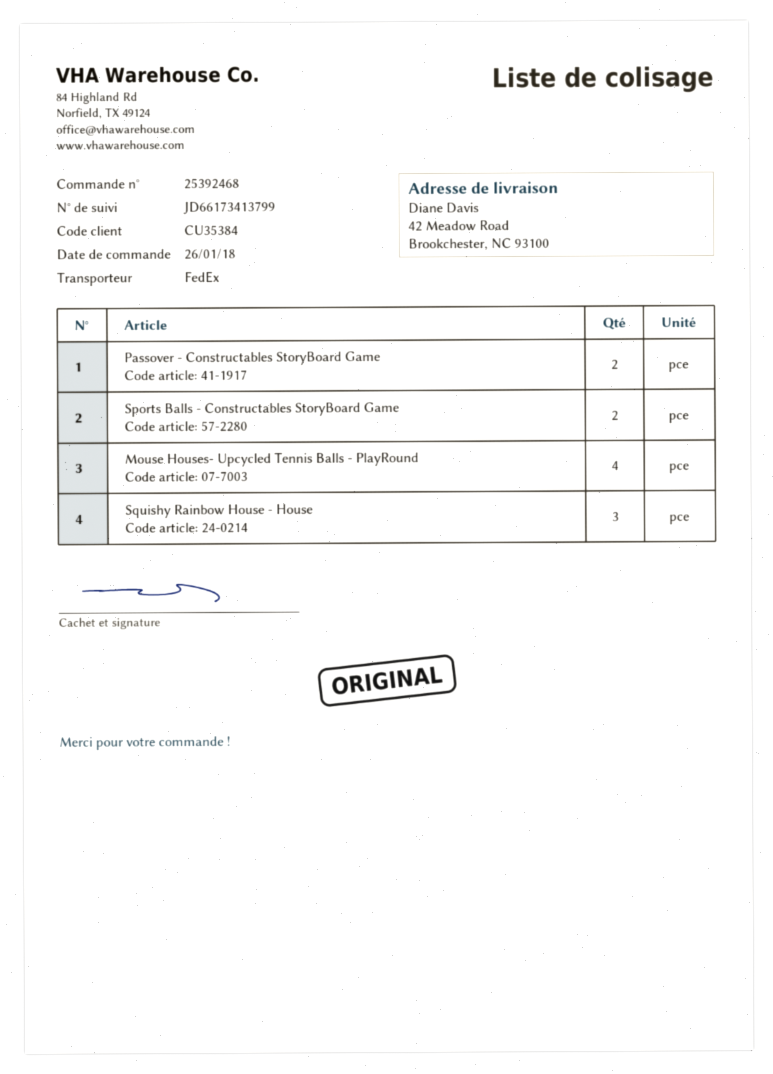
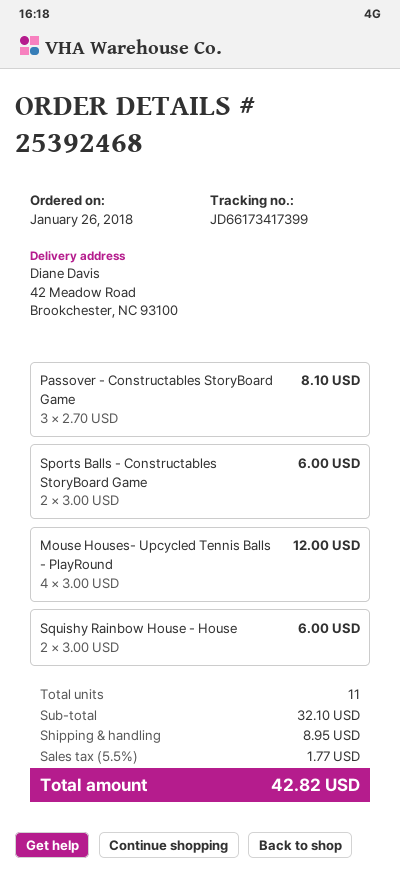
tracking number: JD66173413799 -> JD66173417399
Passover - Constructables StoryBoard Game: 2 -> 3
Squishy Rainbow House - House: 3 -> 2

